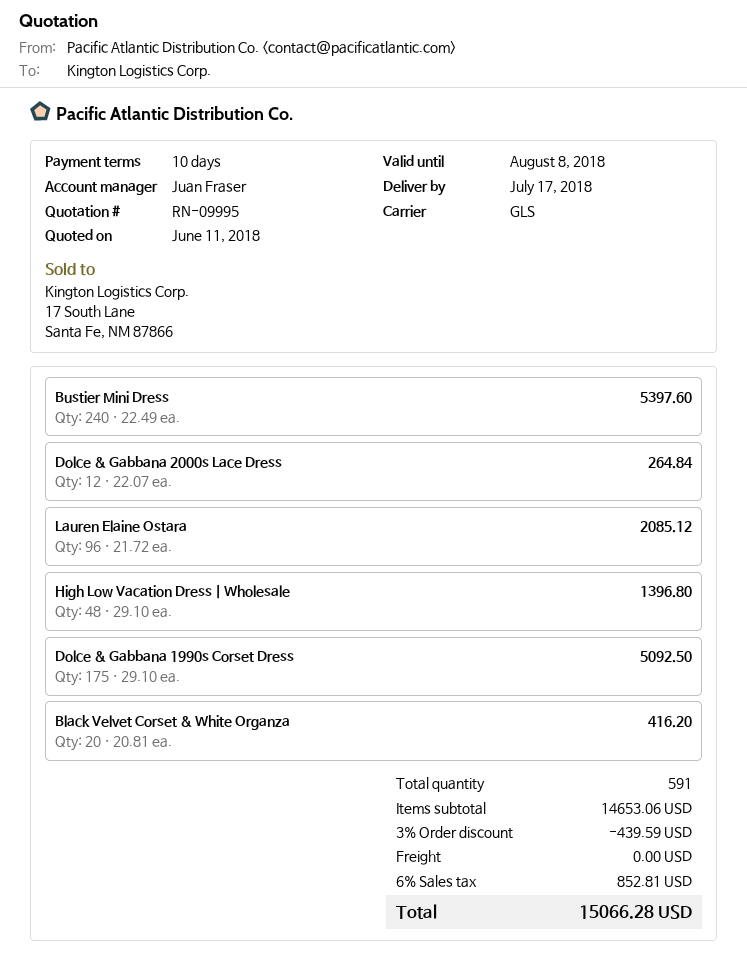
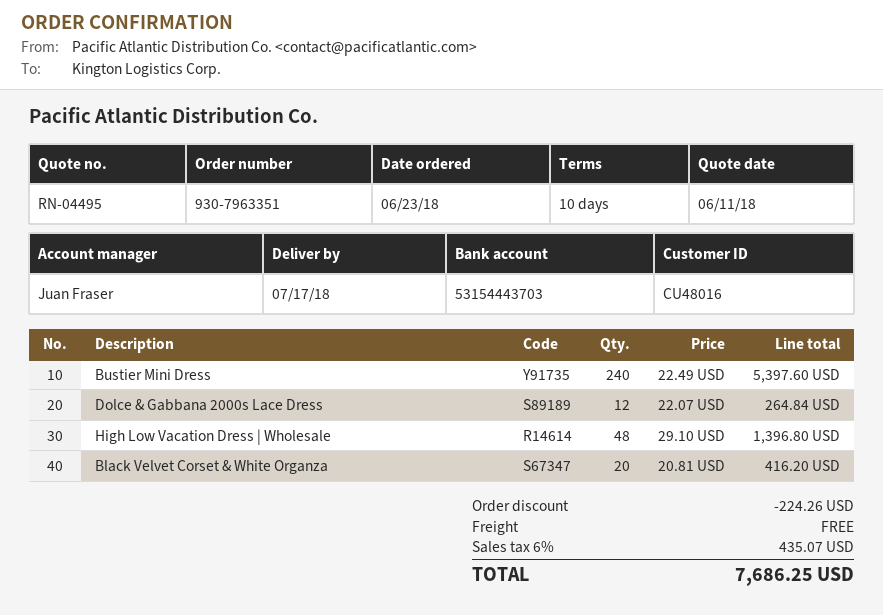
quote number: RN-09995 -> RN-04495
Lauren Elaine Ostara: 96 x 21.72 = 2085.12 -> none
Dolce & Gabbana 1990s Corset Dress: 175 x 29.10 = 5092.50 -> none
discount: 439.59 -> 224.26
tax: 6% = 852.81 -> 6% = 435.07
total: 15066.28 -> 7686.25

